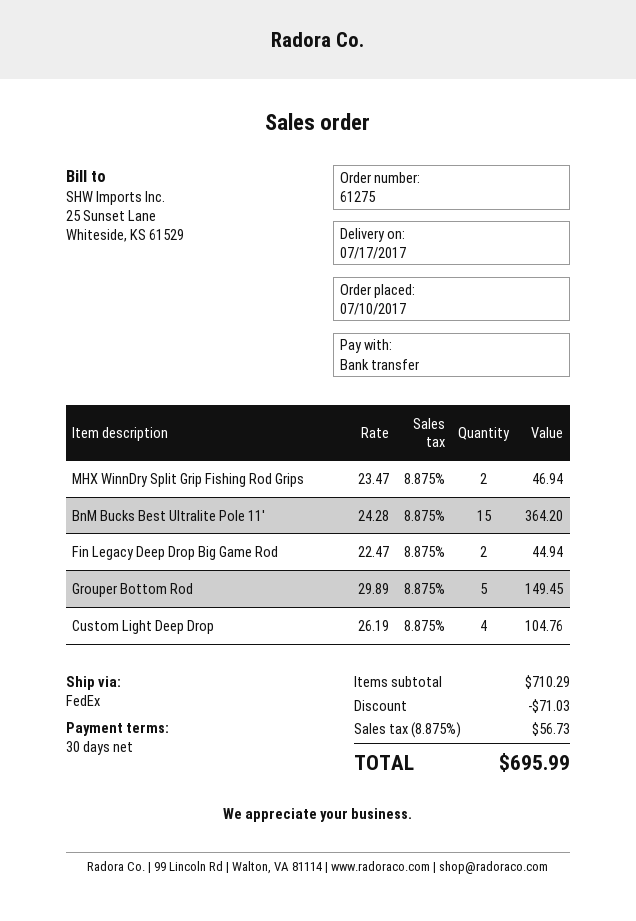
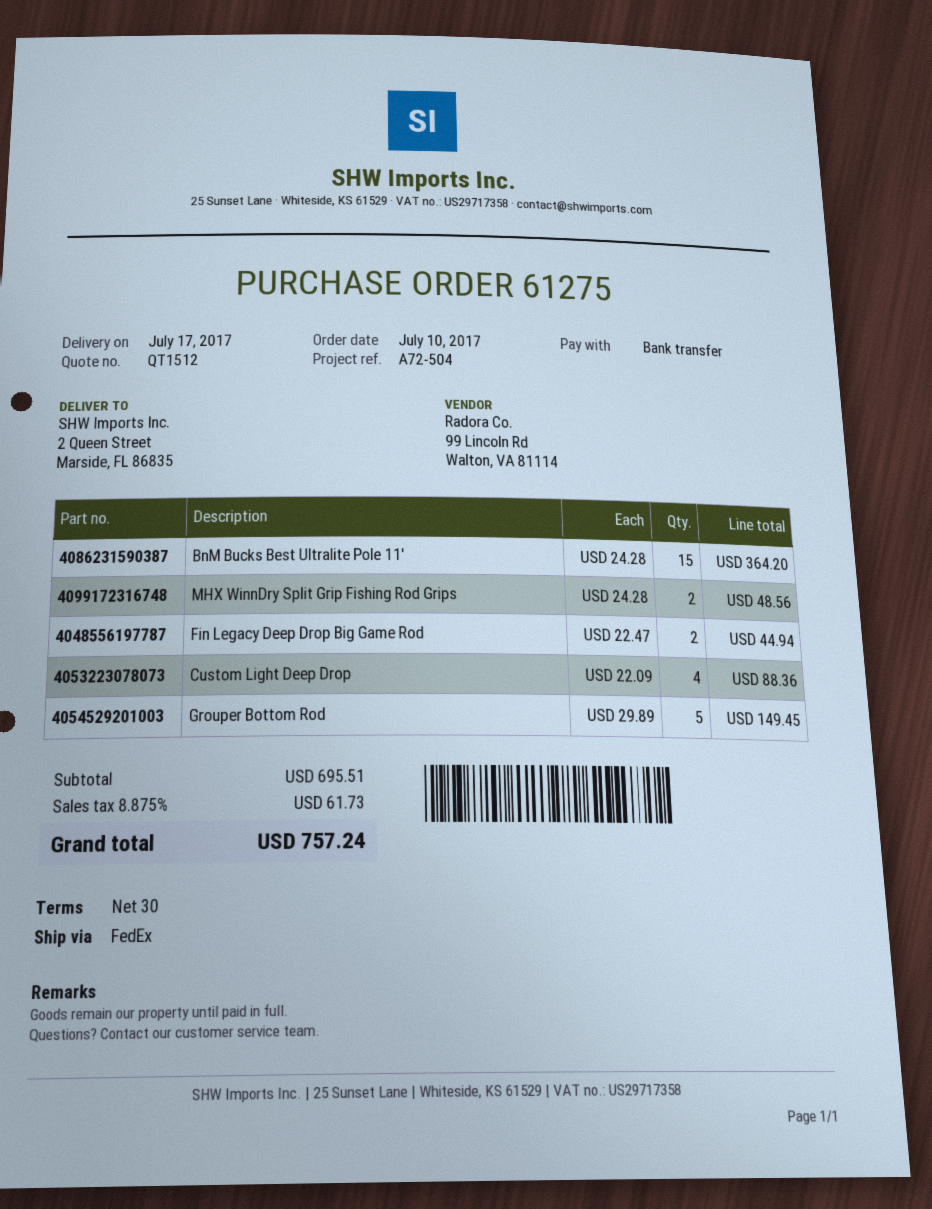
MHX WinnDry Split Grip Fishing Rod Grips: 2 x 23.47 = 46.94 -> 2 x 24.28 = 48.56
Custom Light Deep Drop: 4 x 26.19 = 104.76 -> 4 x 22.09 = 88.36
subtotal: 710.29 -> 695.51
discount: 71.03 -> none
tax: 8.875% = 56.73 -> 8.875% = 61.73
total: 695.99 -> 757.24

